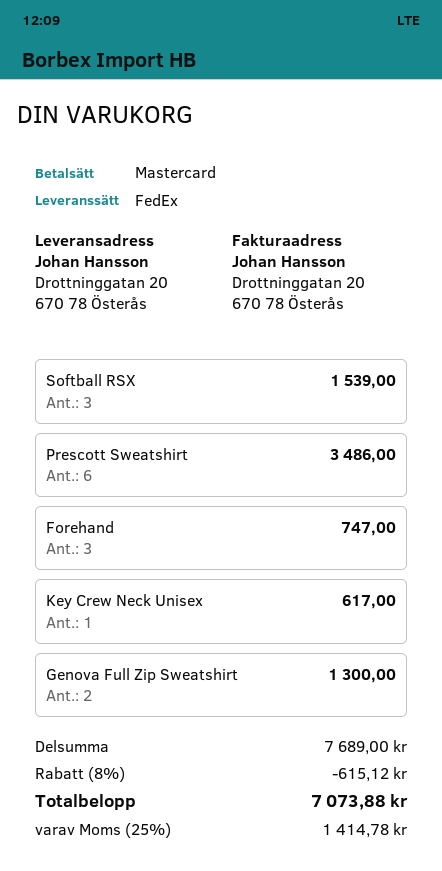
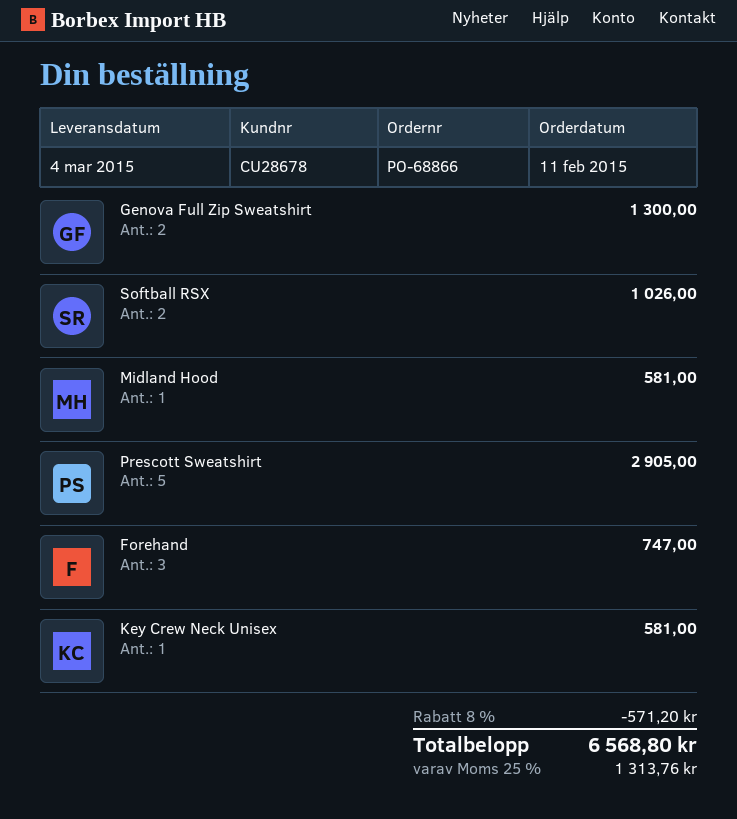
Softball RSX: 3 for 1539.00 -> 2 for 1026.00
Prescott Sweatshirt: 6 for 3486.00 -> 5 for 2905.00
Key Crew Neck Unisex: 1 for 617.00 -> 1 for 581.00
Midland Hood: none -> 1 for 581.00
discount: 8% = 615.12 -> 8% = 571.20
tax: 25% = 1414.78 -> 25% = 1313.76
total: 7073.88 -> 6568.80

